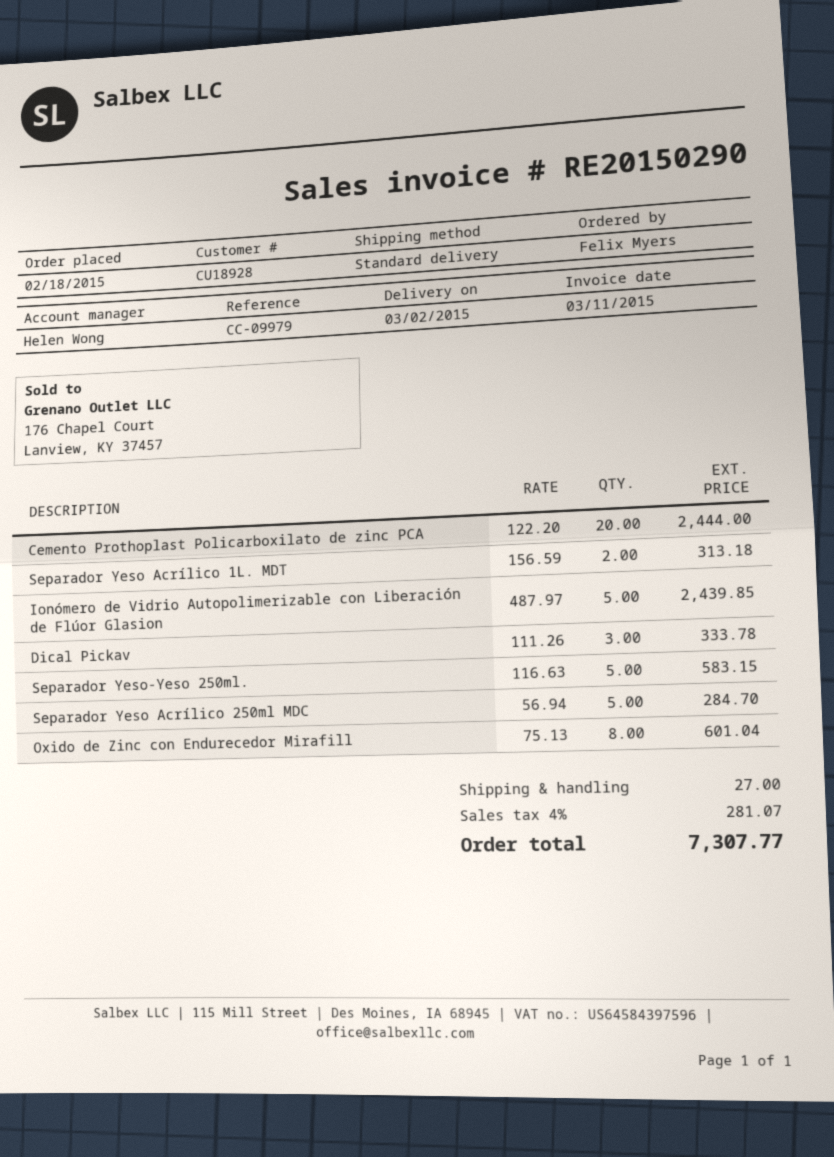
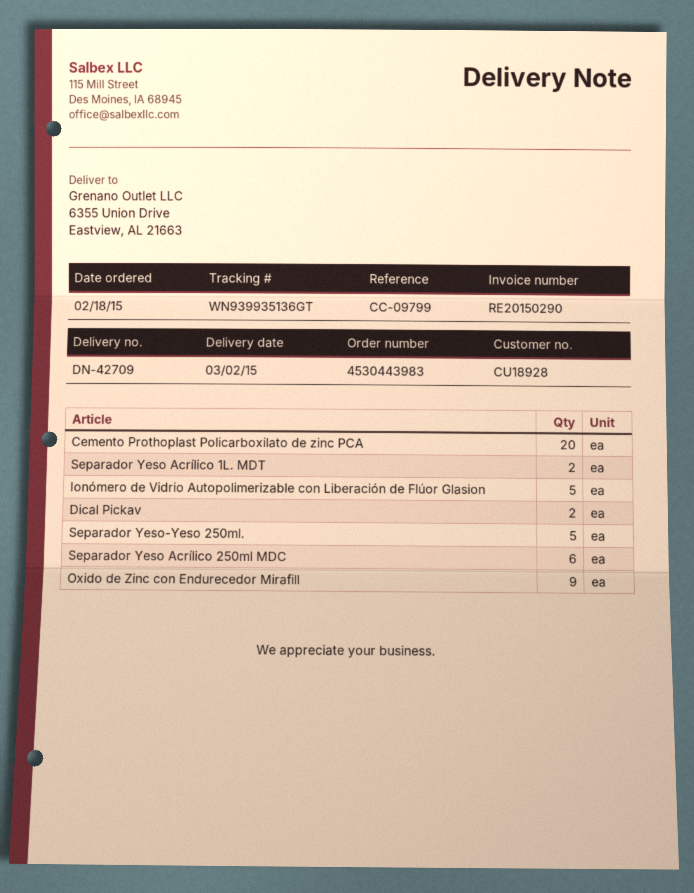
reference: CC-09979 -> CC-09799
Dical Pickav: 3 -> 2
Separador Yeso Acrílico 250ml MDC: 5 -> 6
Oxido de Zinc con Endurecedor Mirafill: 8 -> 9

